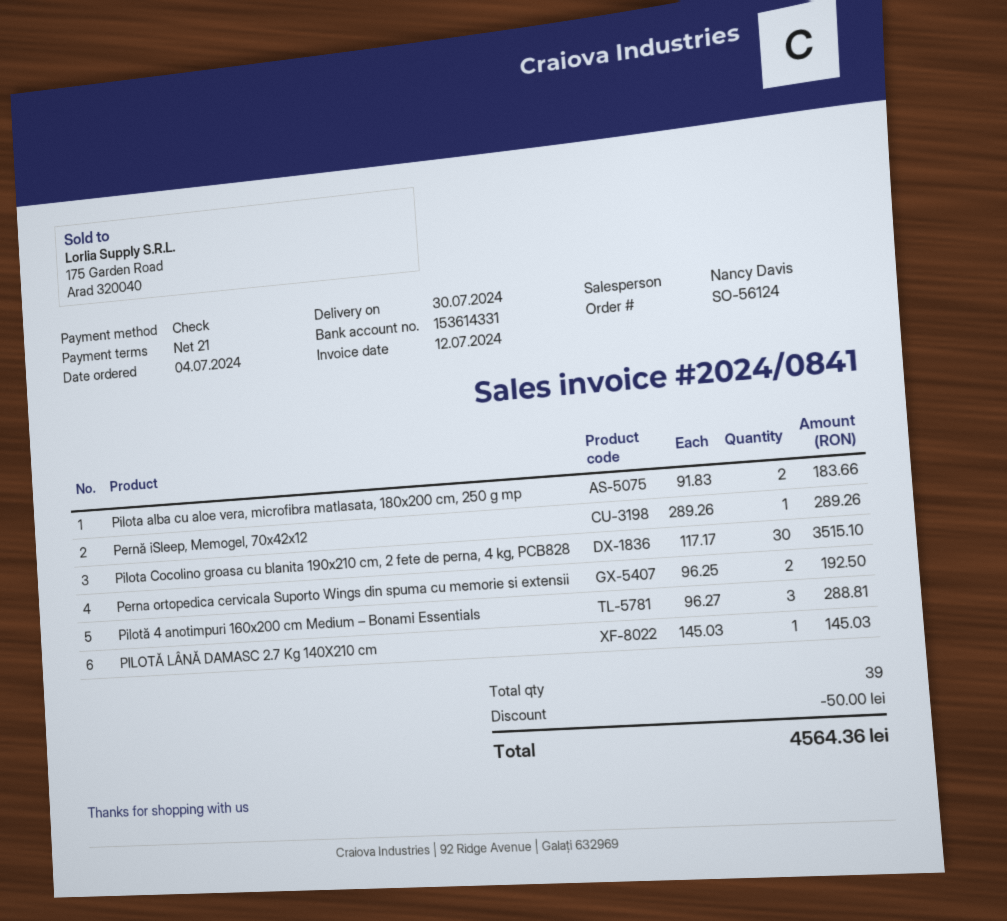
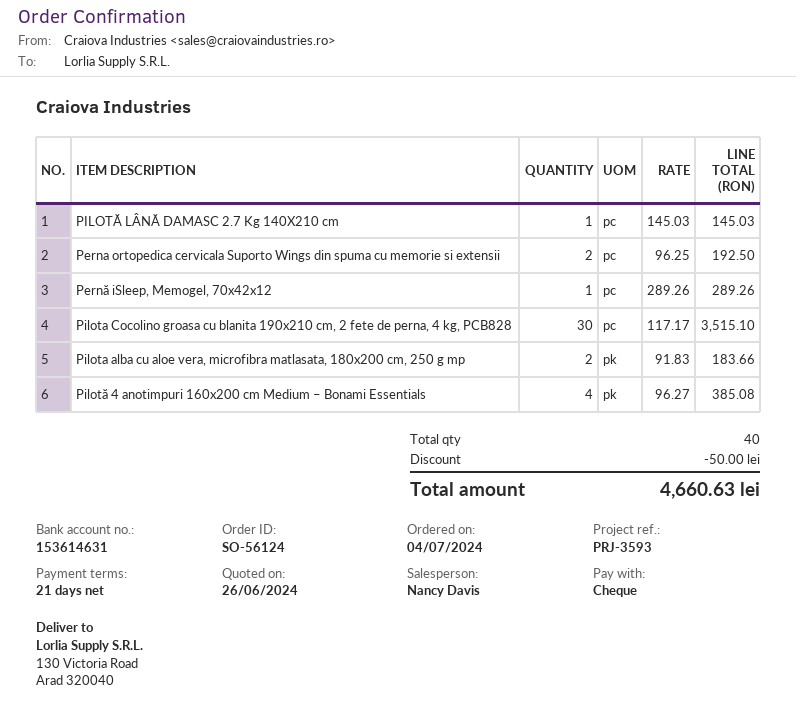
bank account: 153614331 -> 153614631
Pilotă 4 anotimpuri 160x200 cm Medium – Bonami Essentials: 3 x 96.27 = 288.81 -> 4 x 96.27 = 385.08
total quantity: 39 -> 40
total: 4564.36 -> 4660.63

